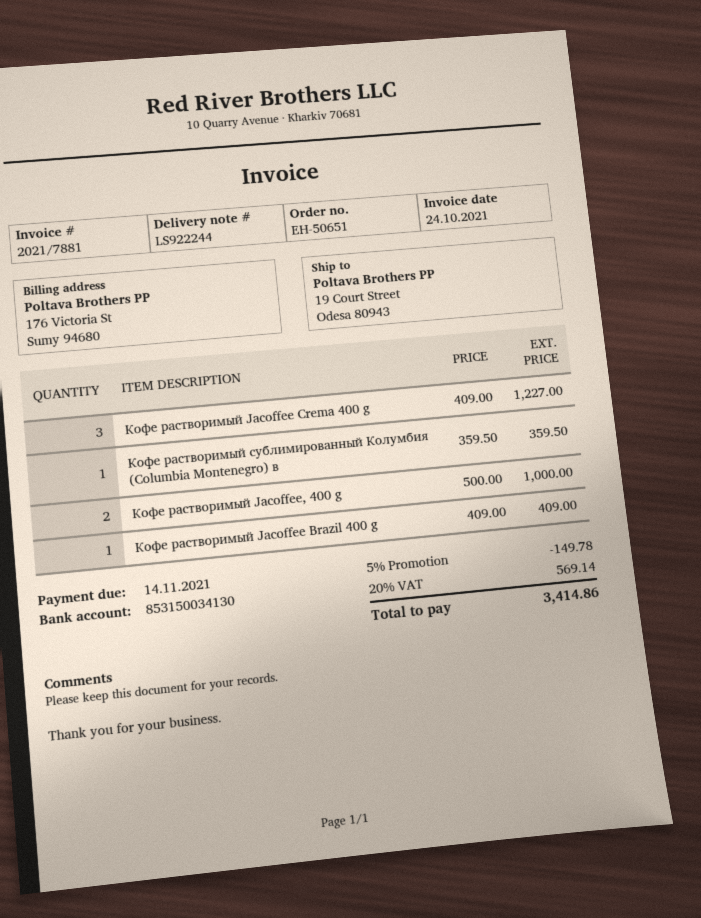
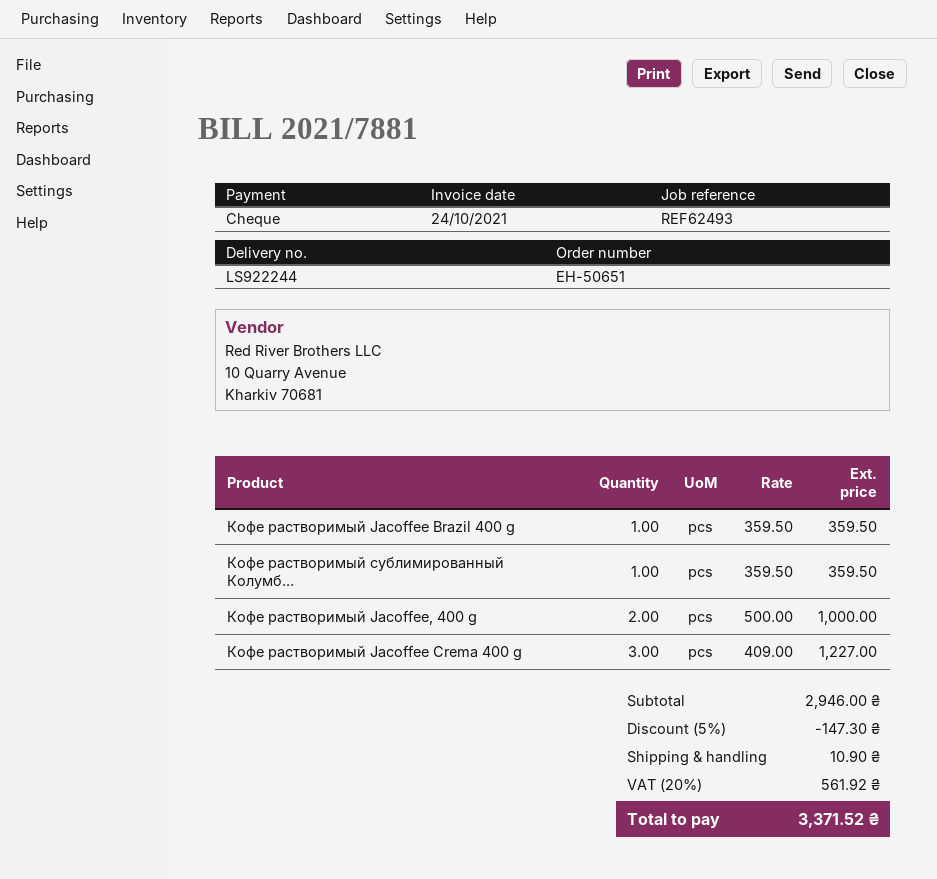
Кофе растворимый Jacoffee Brazil 400 g: 1 x 409.00 = 409.00 -> 1 x 359.50 = 359.50
discount: 5% = 149.78 -> 5% = 147.30
shipping: none -> 10.90
tax: 20% = 569.14 -> 20% = 561.92
total: 3414.86 -> 3371.52

